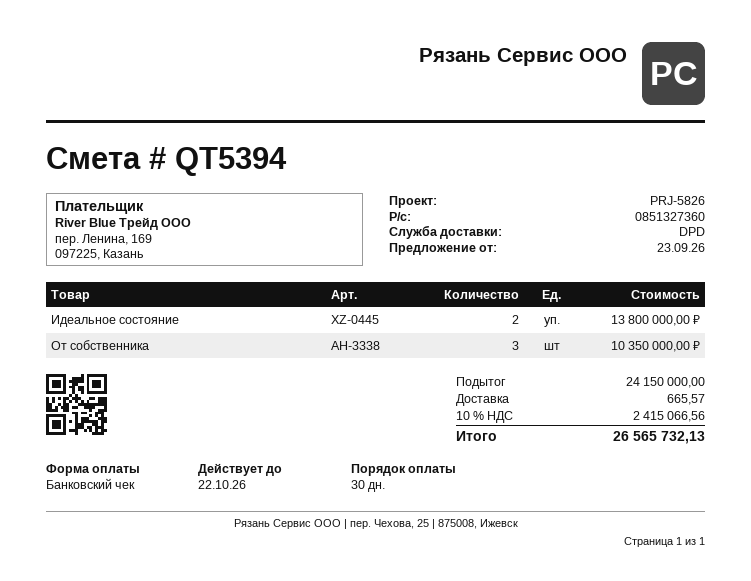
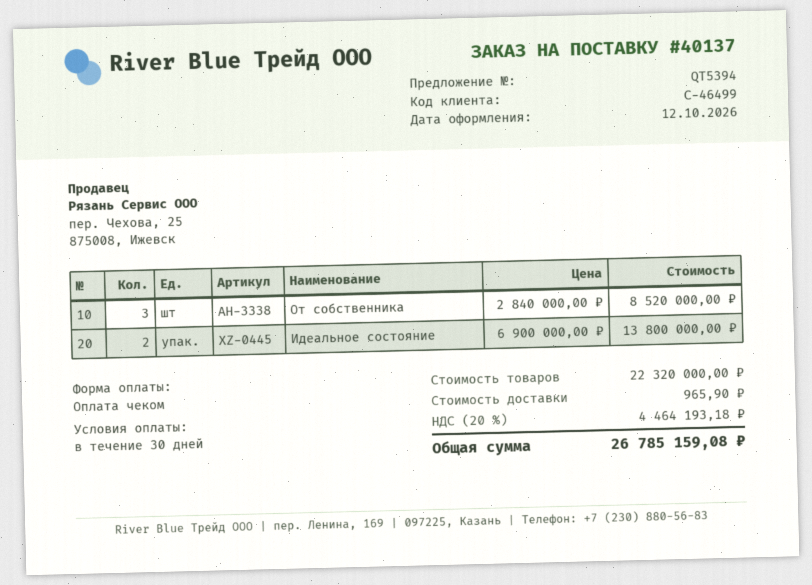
От собственника: 3 for 10350000.00 -> 3 for 8520000.00
subtotal: 24150000.00 -> 22320000.00
shipping: 665.57 -> 965.90
tax: 10% = 2415066.56 -> 20% = 4464193.18
total: 26565732.13 -> 26785159.08

